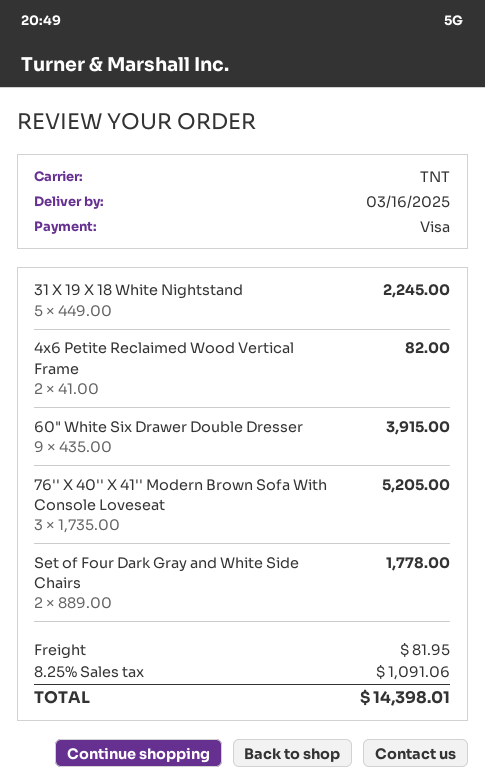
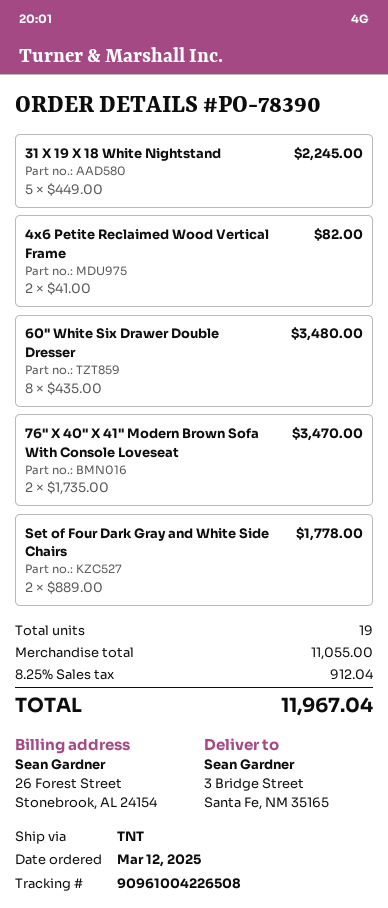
60" White Six Drawer Double Dresser: 9 x 435.00 = 3915.00 -> 8 x 435.00 = 3480.00
76'' X 40'' X 41'' Modern Brown Sofa With Console Loveseat: 3 x 1735.00 = 5205.00 -> 2 x 1735.00 = 3470.00
shipping: 81.95 -> none
tax: 8.25% = 1091.06 -> 8.25% = 912.04
total: 14398.01 -> 11967.04

